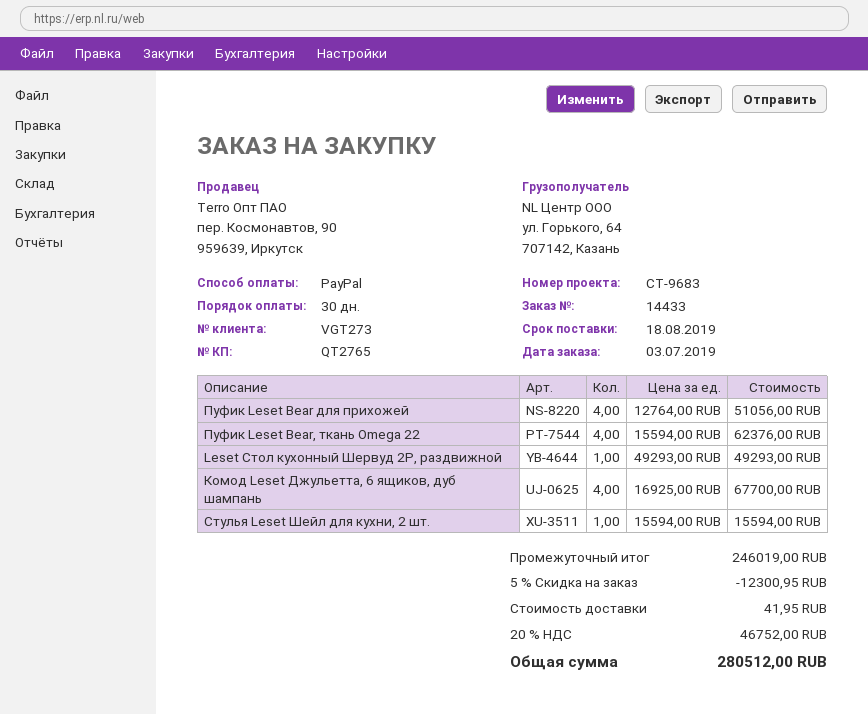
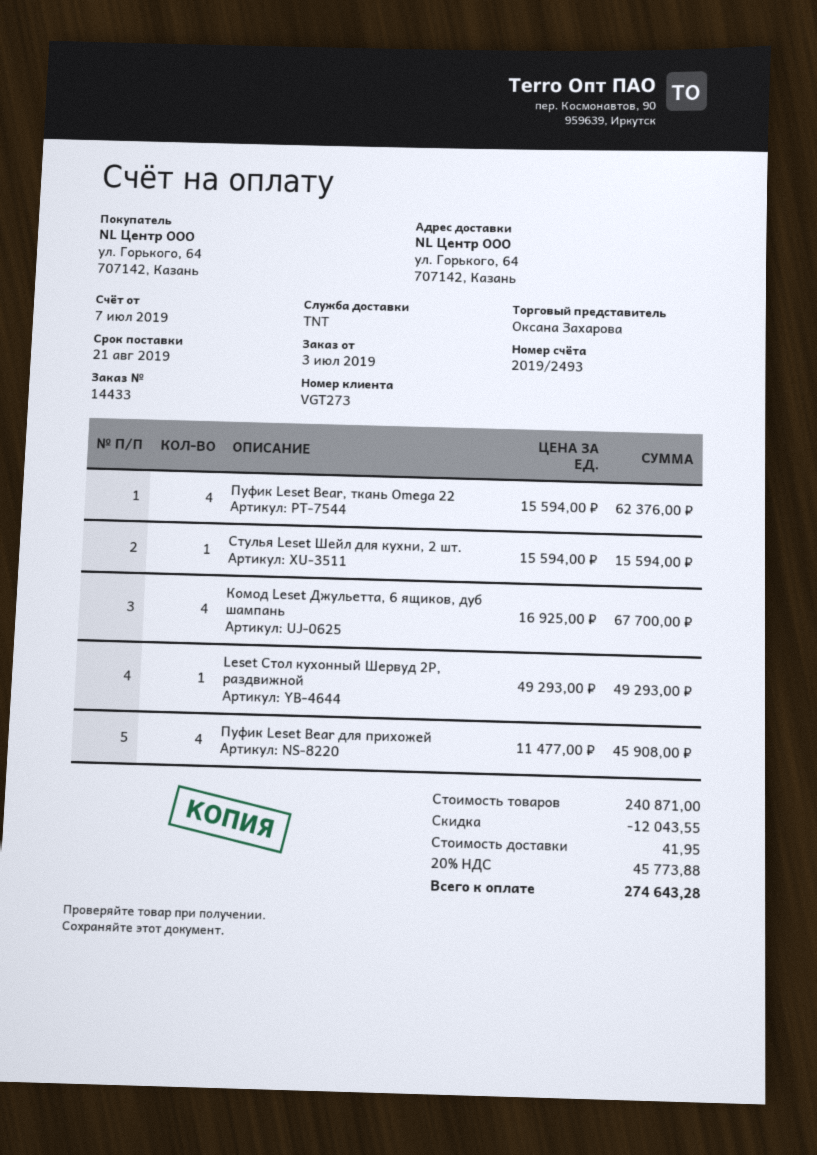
delivery date: 2019-08-18 -> 2019-08-21
Пуфик Leset Bear для прихожей: 4 x 12764.00 = 51056.00 -> 4 x 11477.00 = 45908.00
subtotal: 246019.00 -> 240871.00
discount: 12300.95 -> 12043.55
tax: 20% = 46752.00 -> 20% = 45773.88
total: 280512.00 -> 274643.28

